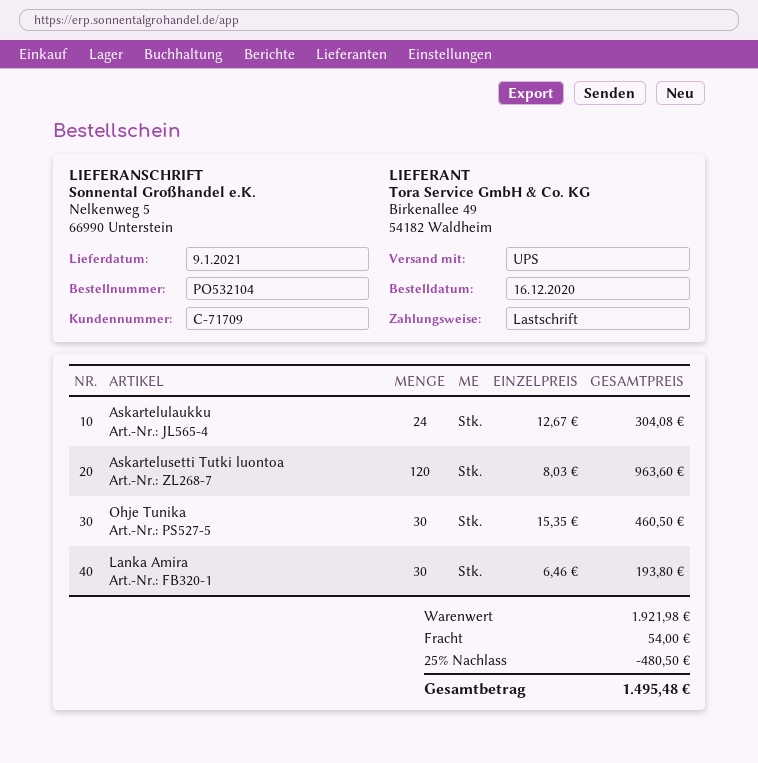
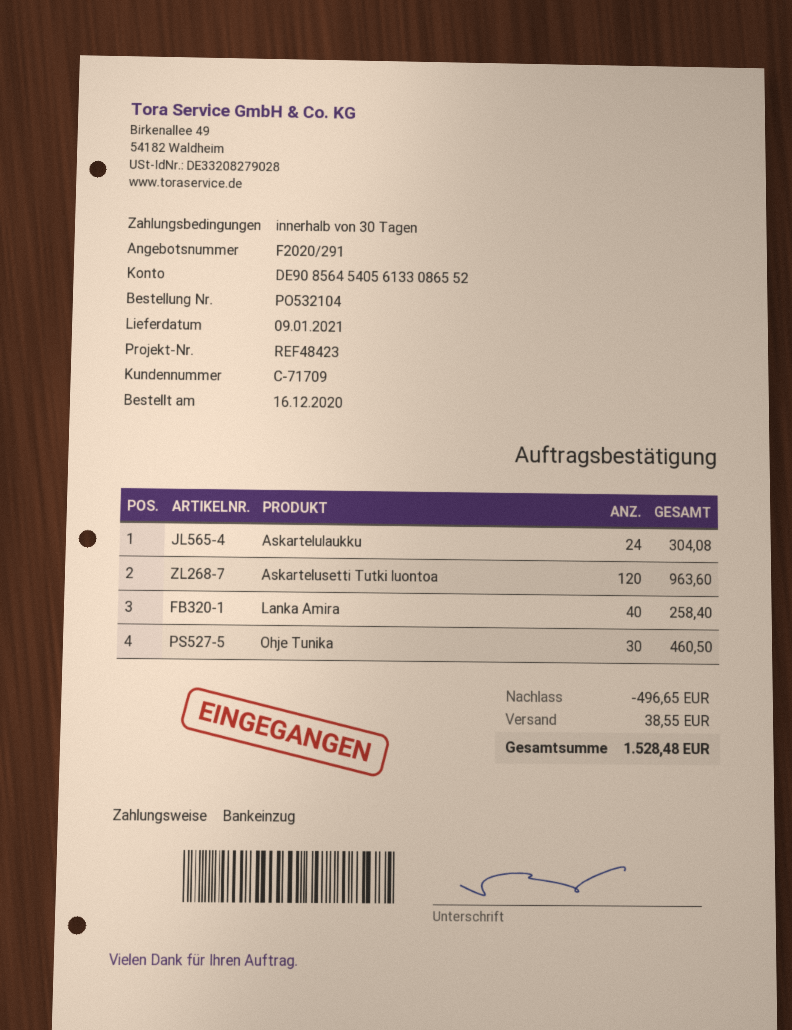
Lanka Amira: 30 for 193.80 -> 40 for 258.40
discount: 480.50 -> 496.65
shipping: 54.00 -> 38.55
total: 1495.48 -> 1528.48

